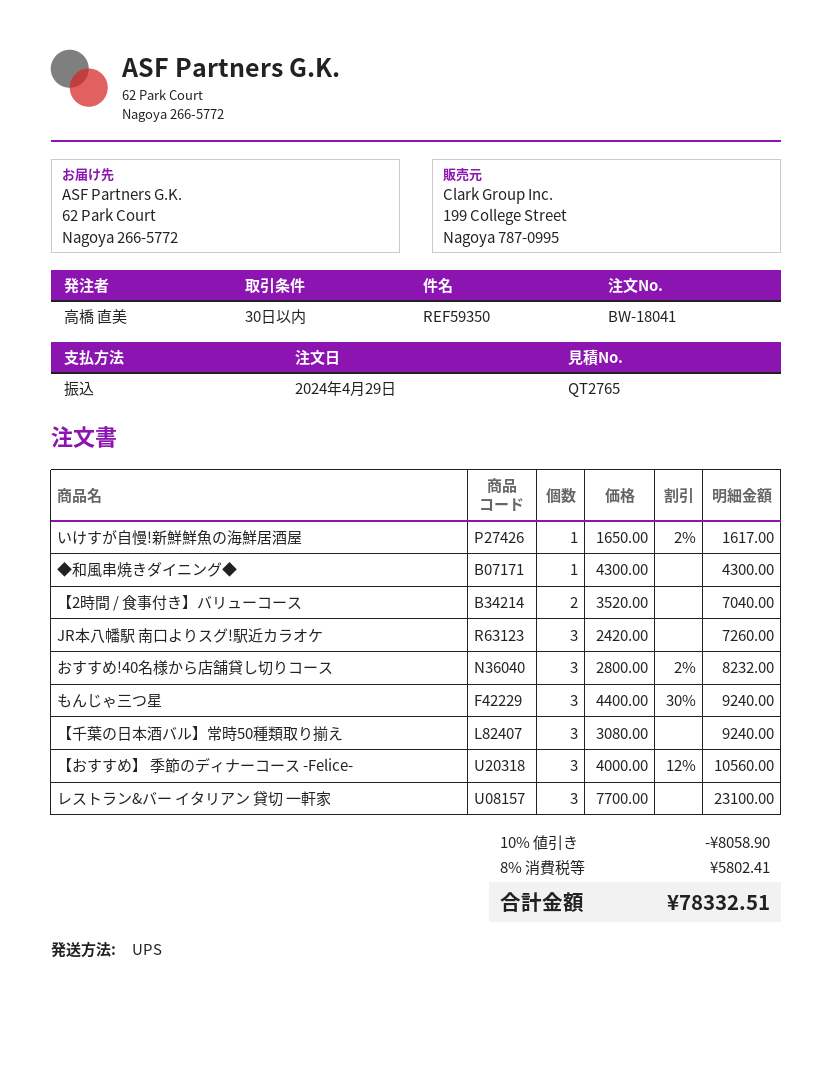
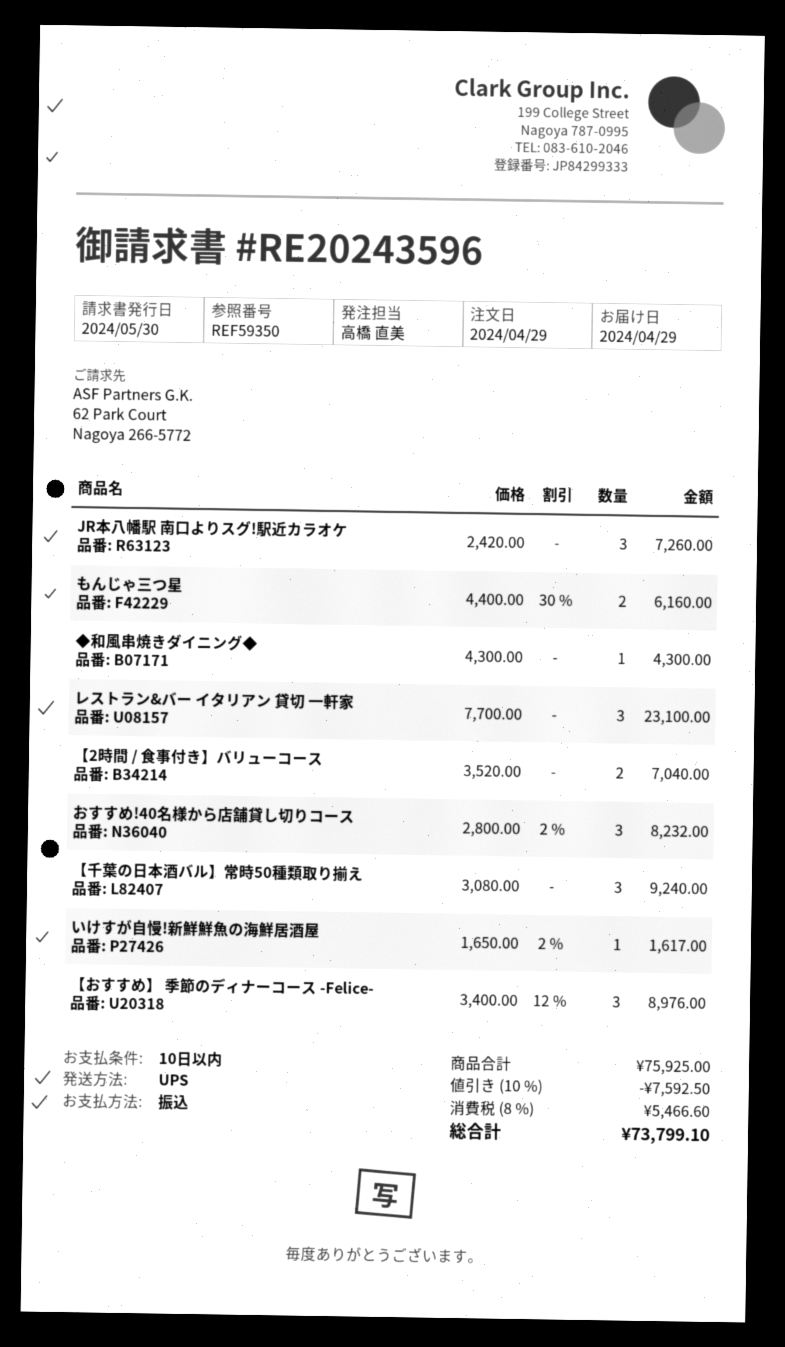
payment terms: 30 days -> 10 days
もんじゃ三つ星: 3 x 4400.00 - 30% = 9240.00 -> 2 x 4400.00 - 30% = 6160.00
【おすすめ】 季節のディナーコース -Felice-: 3 x 4000.00 - 12% = 10560.00 -> 3 x 3400.00 - 12% = 8976.00
discount: 10% = 8058.90 -> 10% = 7592.50
tax: 8% = 5802.41 -> 8% = 5466.60
total: 78332.51 -> 73799.10

